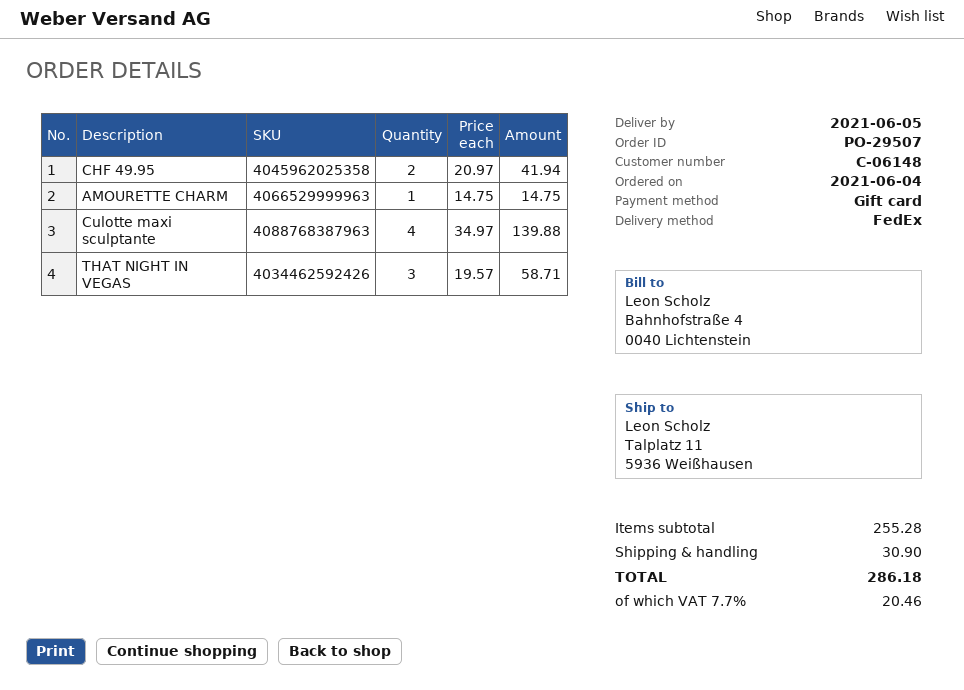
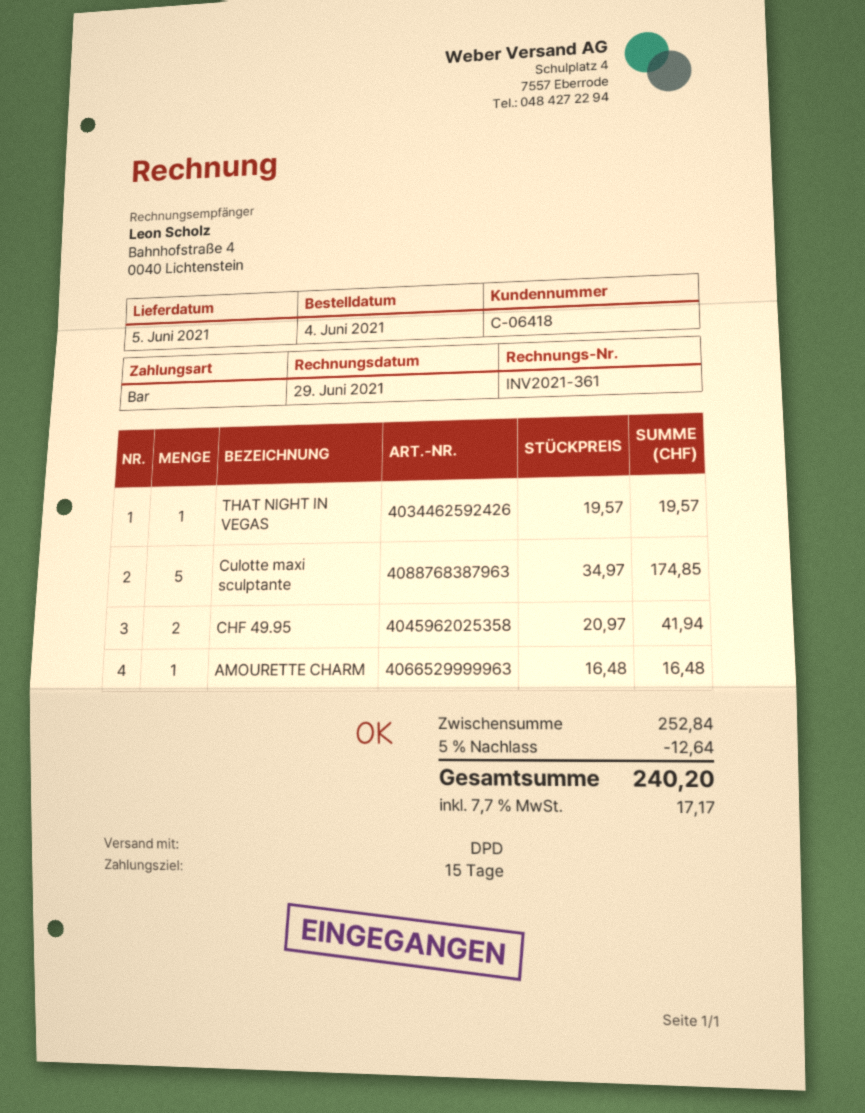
customer number: C-06148 -> C-06418
payment method: gift card -> cash
shipping method: FedEx -> DPD
AMOURETTE CHARM: 1 x 14.75 = 14.75 -> 1 x 16.48 = 16.48
Culotte maxi sculptante: 4 x 34.97 = 139.88 -> 5 x 34.97 = 174.85
THAT NIGHT IN VEGAS: 3 x 19.57 = 58.71 -> 1 x 19.57 = 19.57
subtotal: 255.28 -> 252.84
discount: none -> 5% = 12.64
shipping: 30.90 -> none
tax: 7.7% = 20.46 -> 7.7% = 17.17
total: 286.18 -> 240.20

